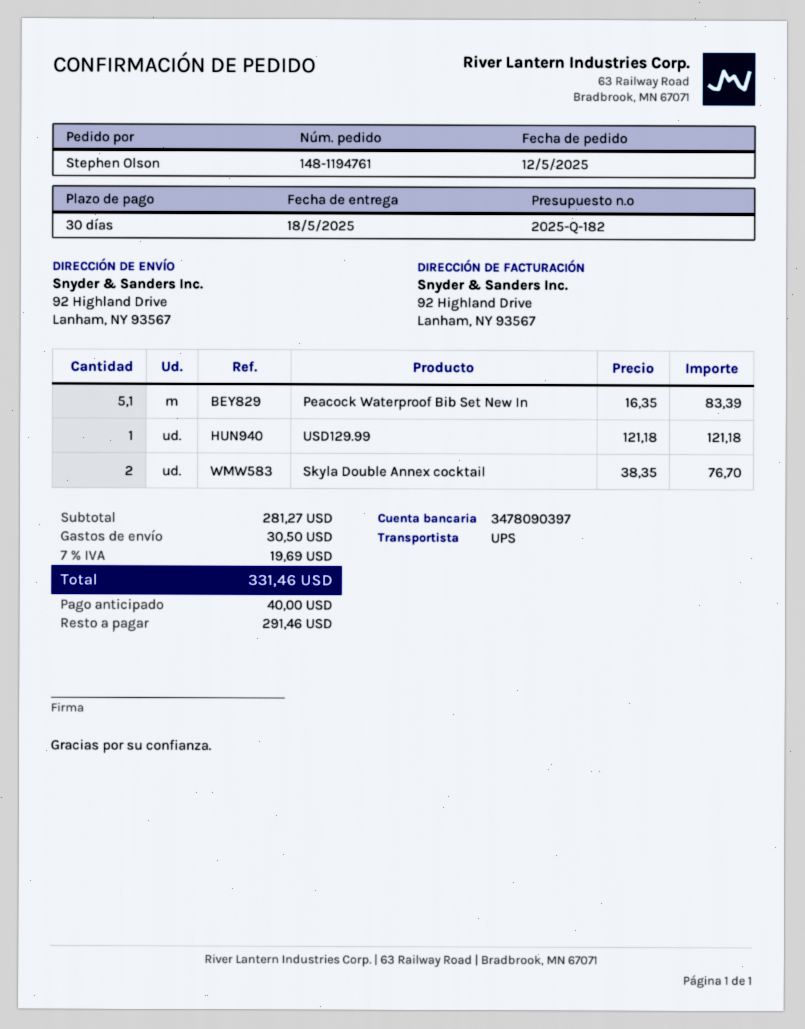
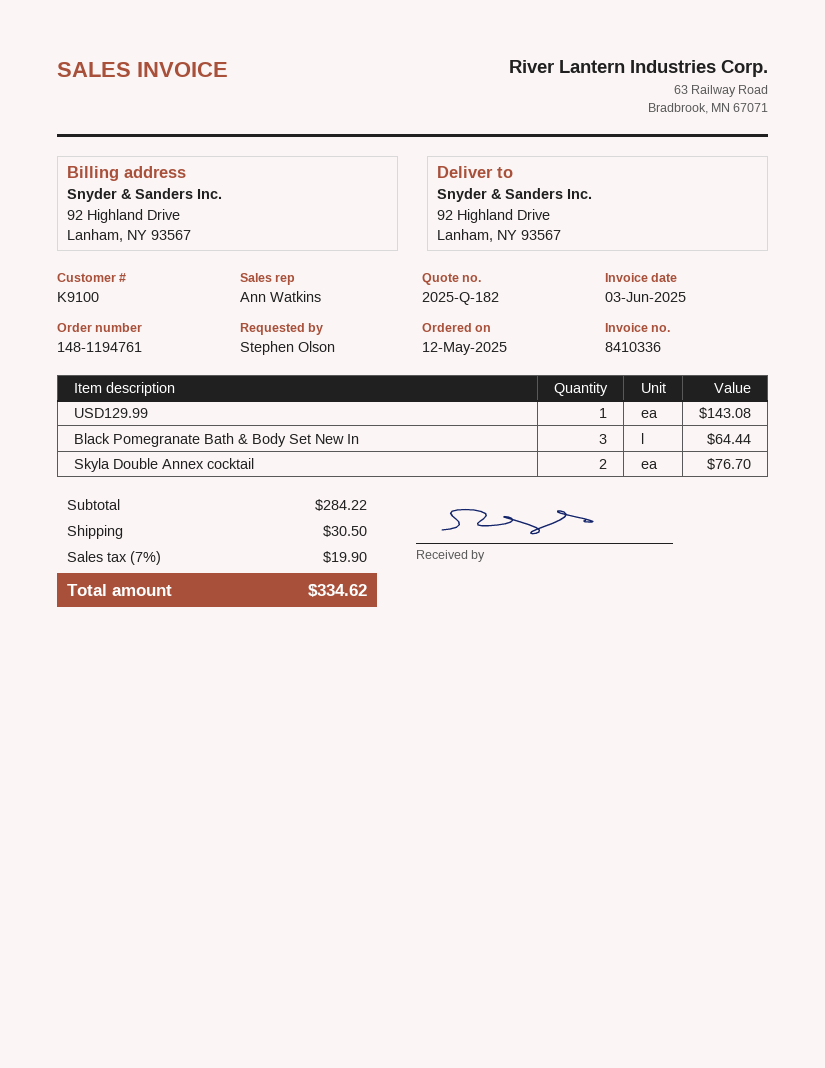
Peacock Waterproof Bib Set New In: 5.1 for 83.39 -> none
USD129.99: 1 for 121.18 -> 1 for 143.08
Black Pomegranate Bath & Body Set New In: none -> 3 for 64.44
subtotal: 281.27 -> 284.22
tax: 7% = 19.69 -> 7% = 19.90
total: 331.46 -> 334.62

